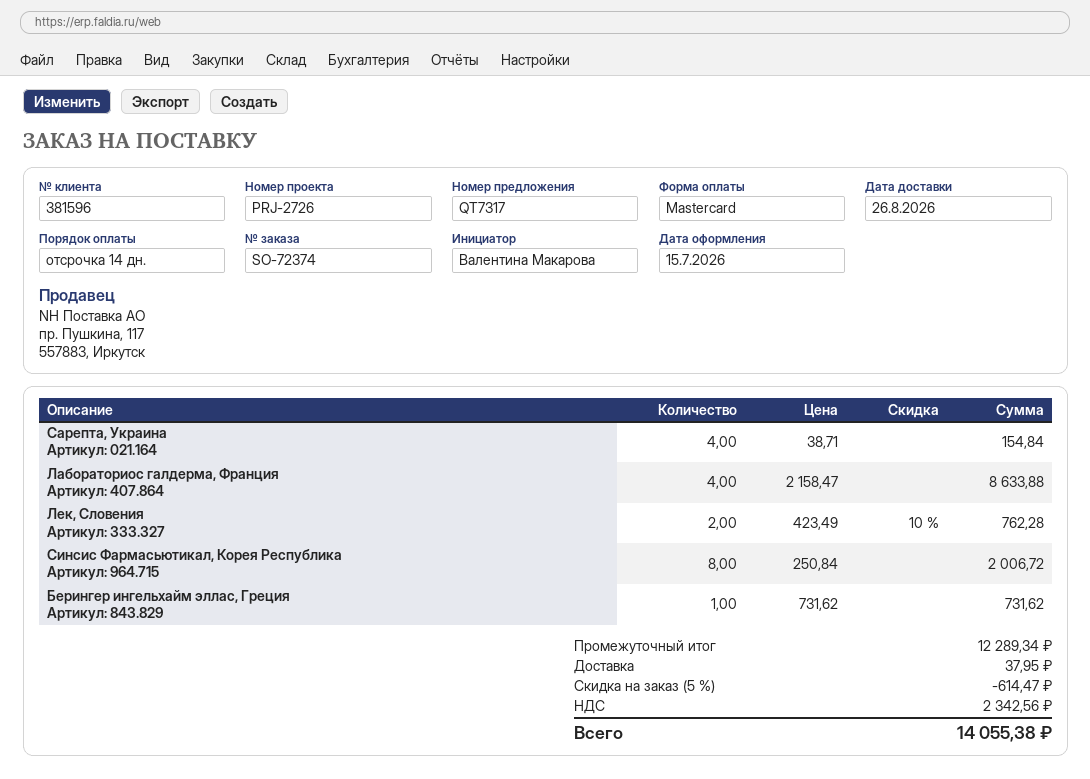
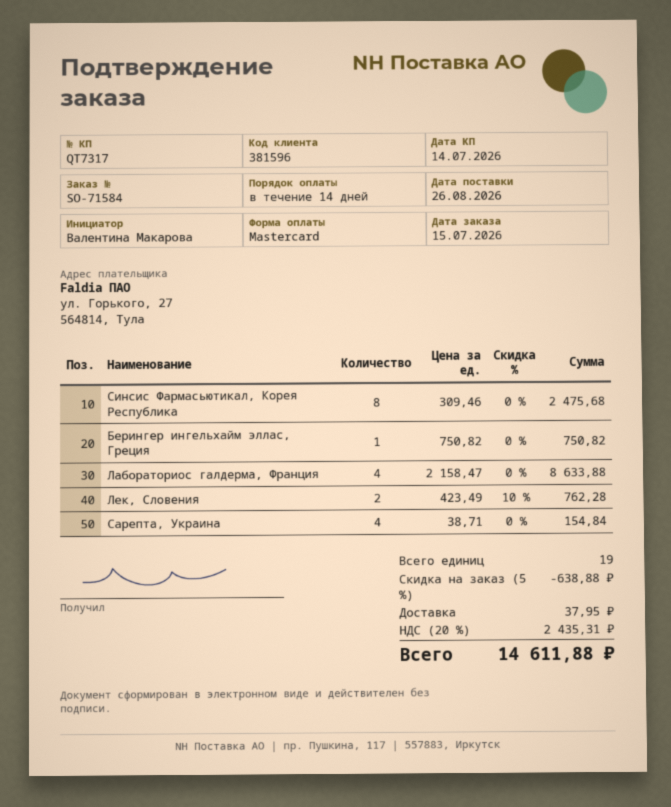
order number: SO-72374 -> SO-71584
Синсис Фармасьютикал, Корея Республика: 8 x 250.84 = 2006.72 -> 8 x 309.46 = 2475.68
Берингер ингельхайм эллас, Греция: 1 x 731.62 = 731.62 -> 1 x 750.82 = 750.82
discount: 5% = 614.47 -> 5% = 638.88
tax: 2342.56 -> 2435.31
total: 14055.38 -> 14611.88

